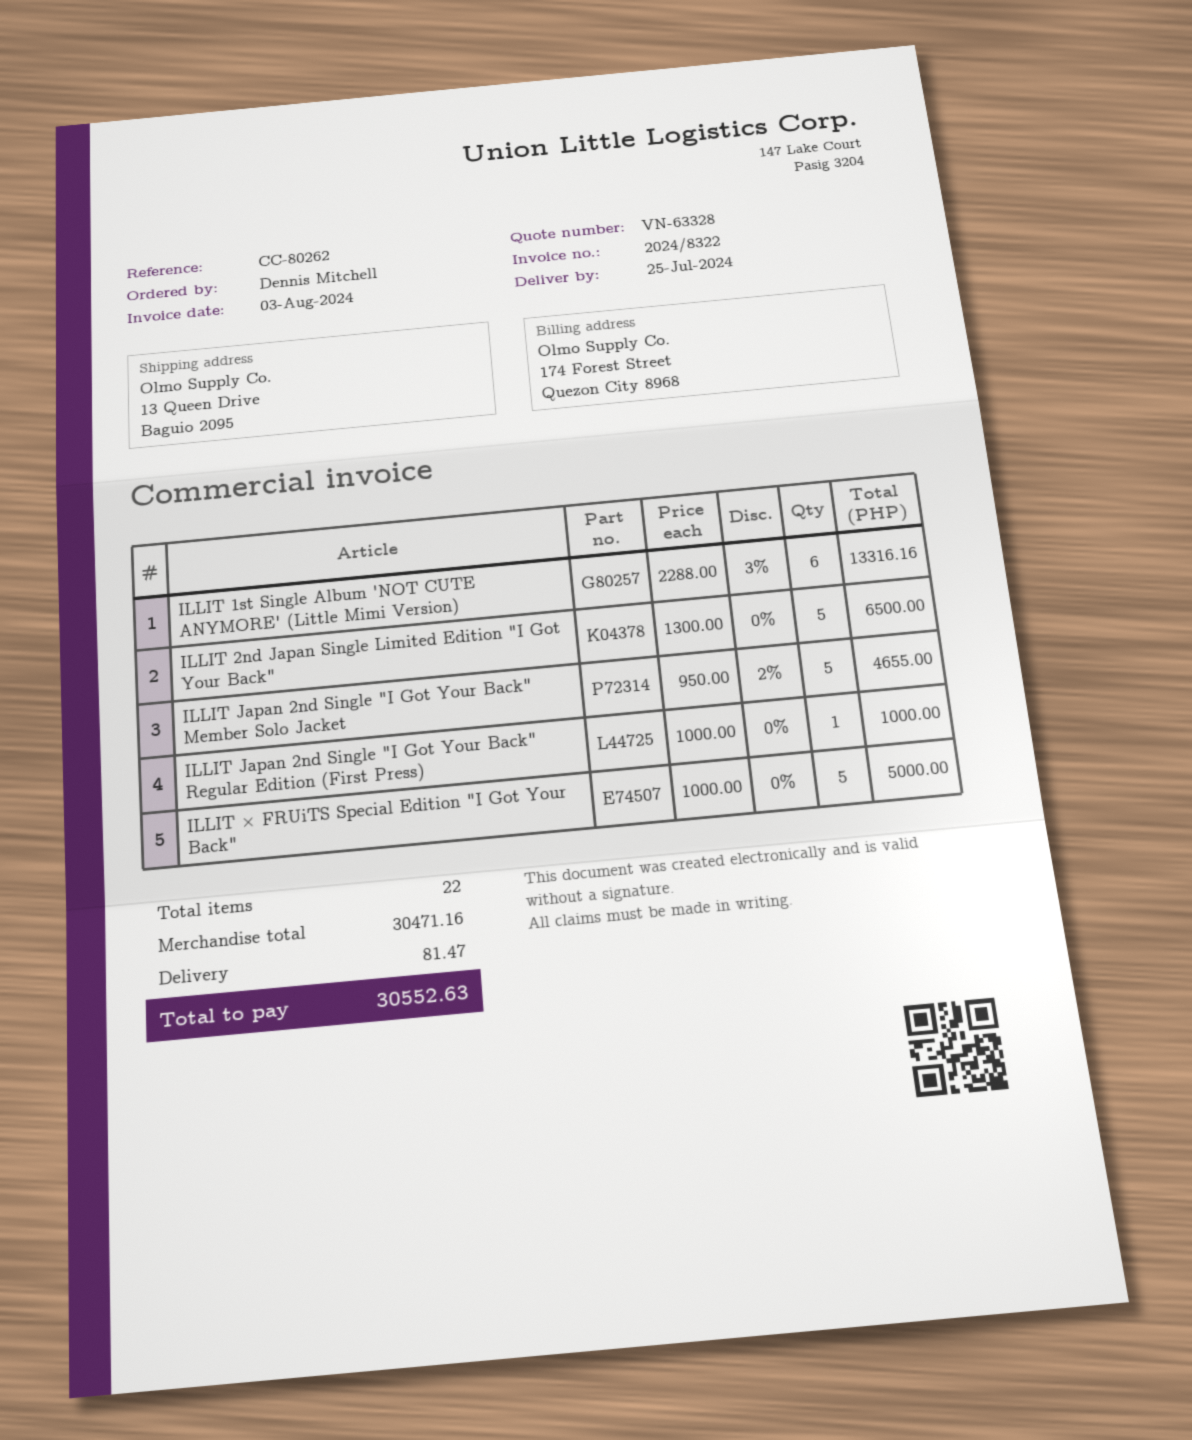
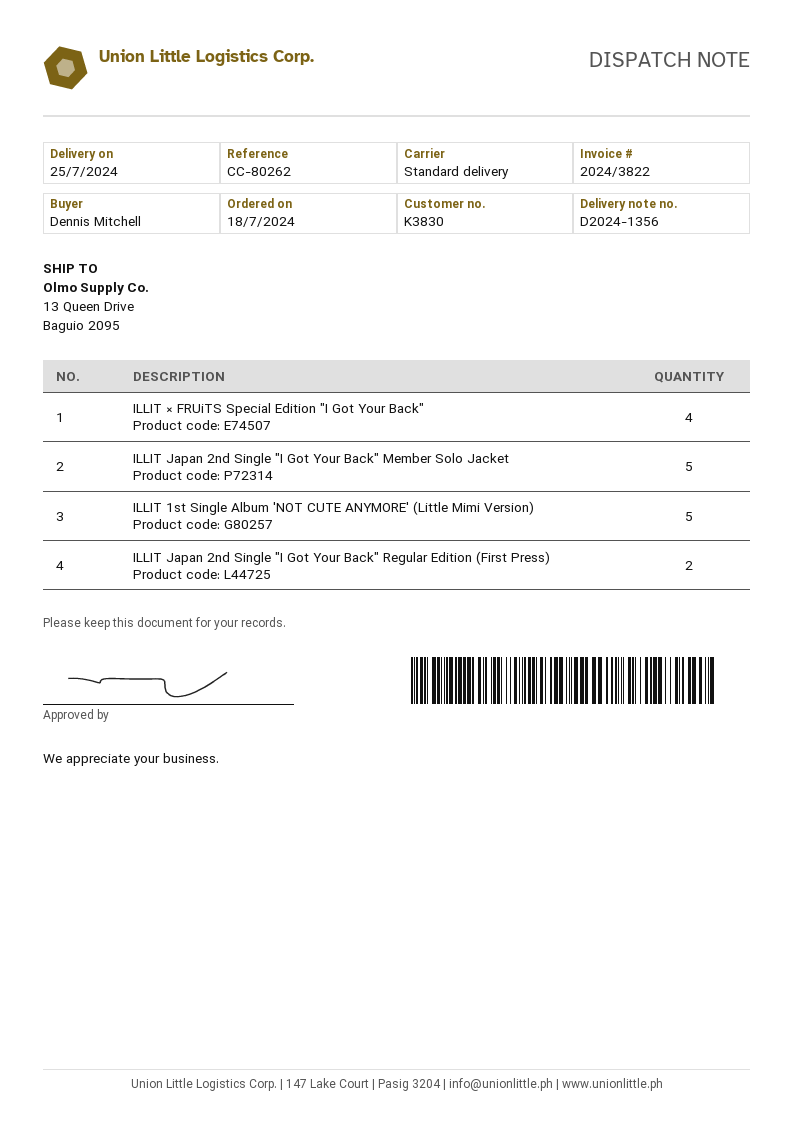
invoice number: 2024/8322 -> 2024/3822
ILLIT 1st Single Album 'NOT CUTE ANYMORE' (Little Mimi Version): 6 -> 5
ILLIT 2nd Japan Single Limited Edition "I Got Your Back": 5 -> none
ILLIT Japan 2nd Single "I Got Your Back" Regular Edition (First Press): 1 -> 2
ILLIT × FRUiTS Special Edition "I Got Your Back": 5 -> 4

